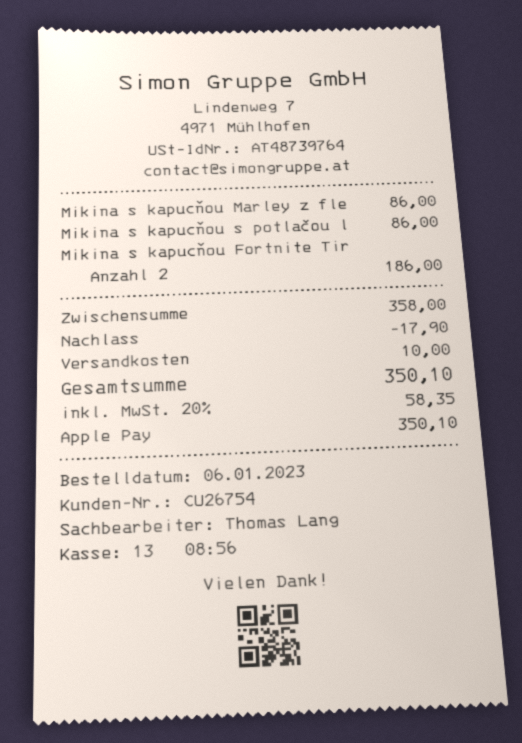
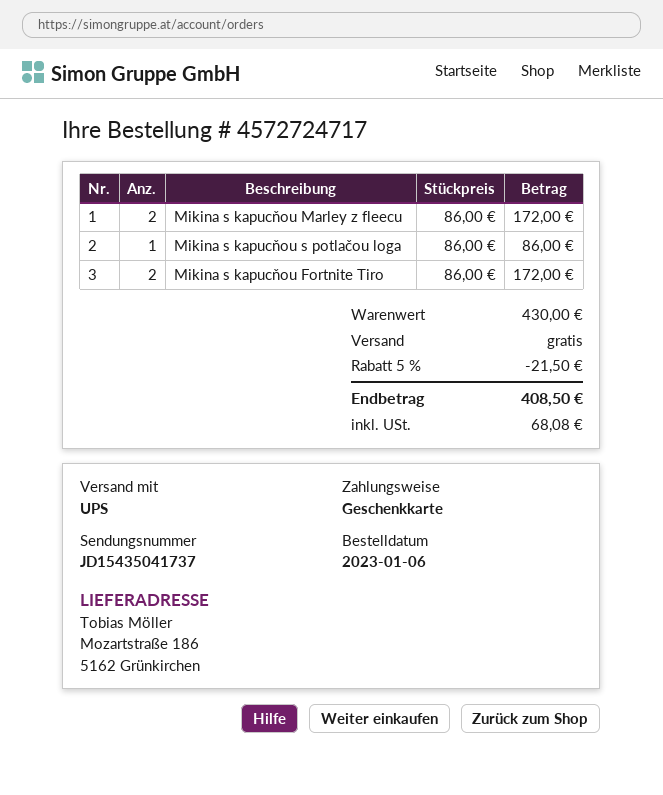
payment method: Apple Pay -> gift card
Mikina s kapucňou Marley z fle: 1 for 86.00 -> 2 for 172.00
Mikina s kapucňou Fortnite Tir: 2 for 186.00 -> 2 for 172.00
subtotal: 358.00 -> 430.00
discount: 17.90 -> 21.50
shipping: 10.00 -> 0.00
tax: 58.35 -> 68.08
total: 350.10 -> 408.50

